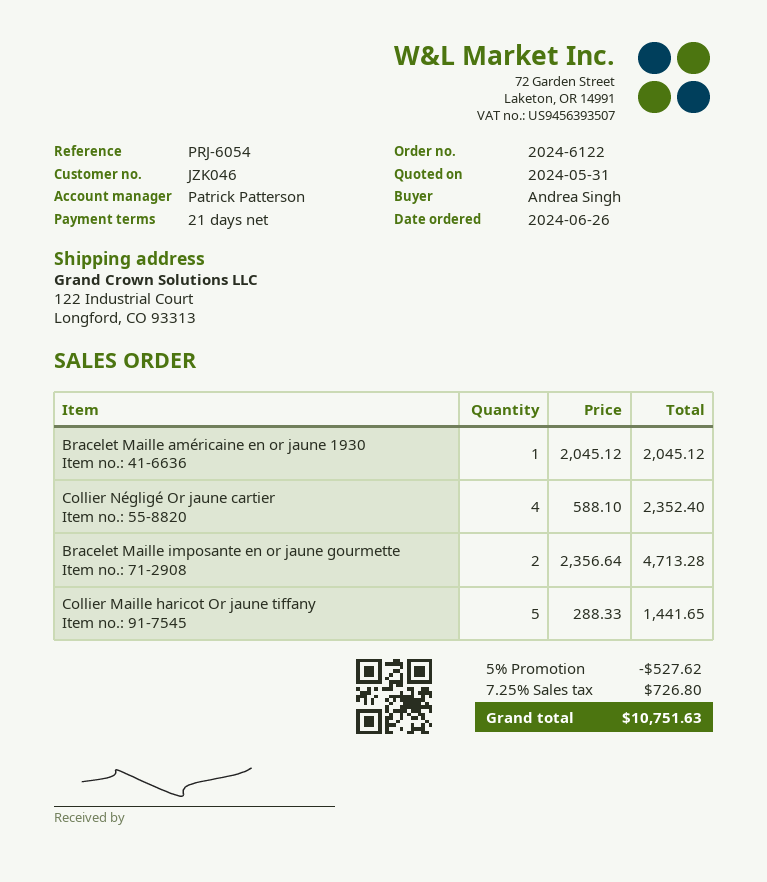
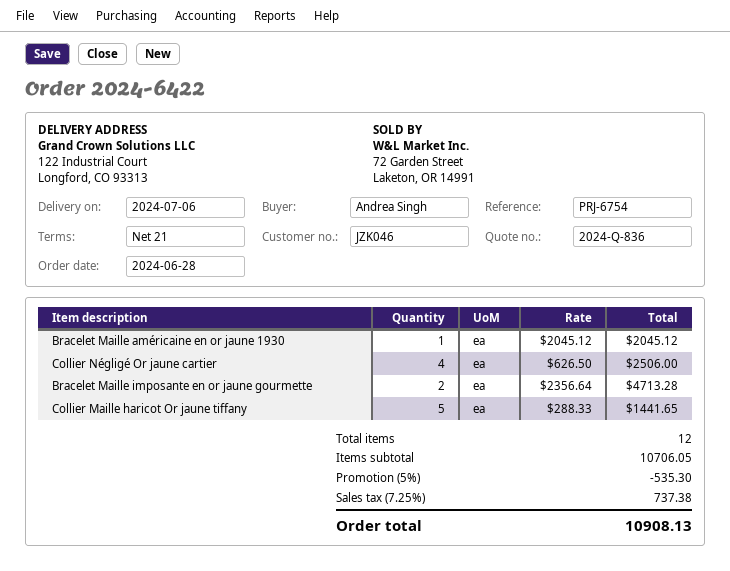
order number: 2024-6122 -> 2024-6422
order date: 2024-06-26 -> 2024-06-28
reference: PRJ-6054 -> PRJ-6754
Collier Négligé Or jaune cartier: 4 x 588.10 = 2352.40 -> 4 x 626.50 = 2506.00
discount: 5% = 527.62 -> 5% = 535.30
tax: 7.25% = 726.80 -> 7.25% = 737.38
total: 10751.63 -> 10908.13

